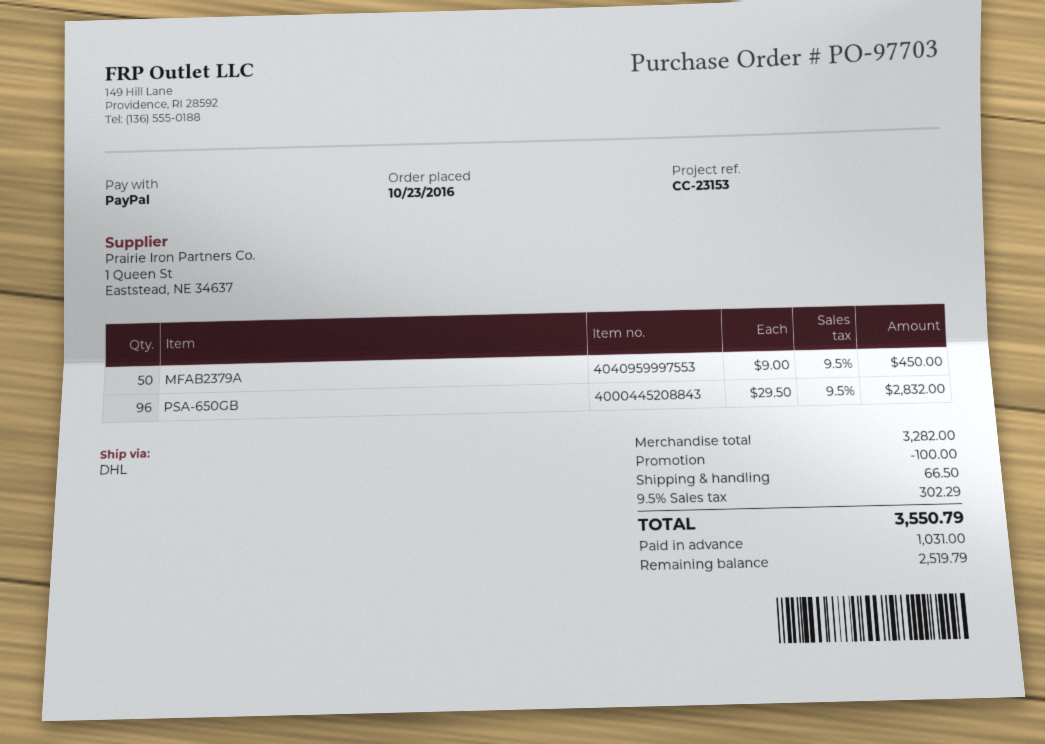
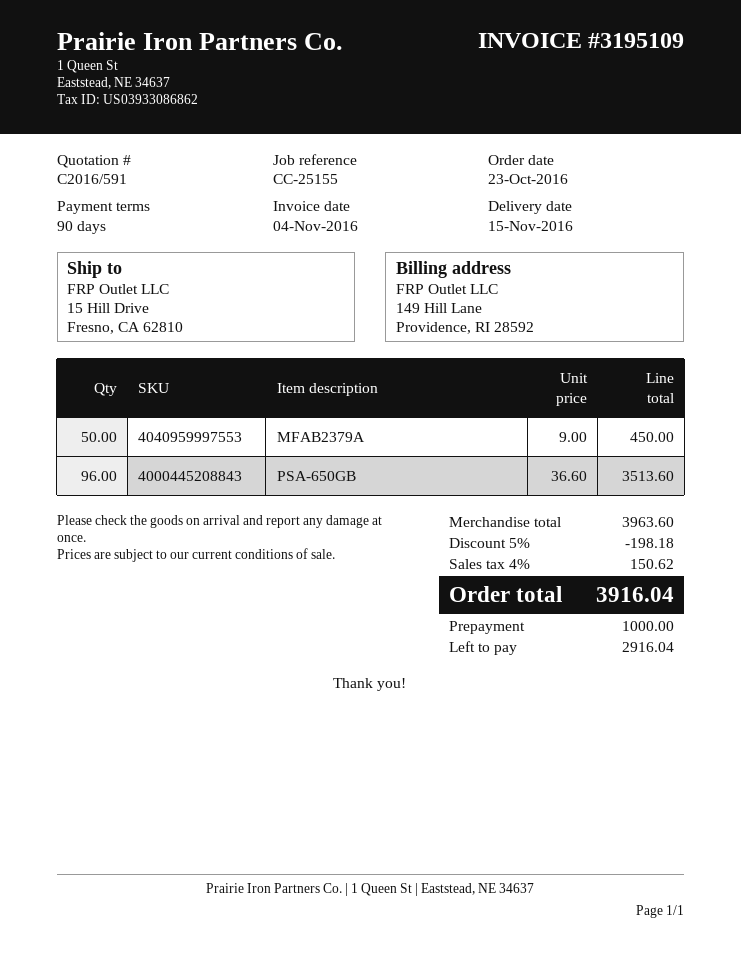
reference: CC-23153 -> CC-25155
PSA-650GB: 96 x 29.50 = 2832.00 -> 96 x 36.60 = 3513.60
subtotal: 3282.00 -> 3963.60
discount: 100.00 -> 198.18
shipping: 66.50 -> none
tax: 9.5% = 302.29 -> 4% = 150.62
total: 3550.79 -> 3916.04
deposit: 1031.00 -> 1000.00
balance: 2519.79 -> 2916.04

